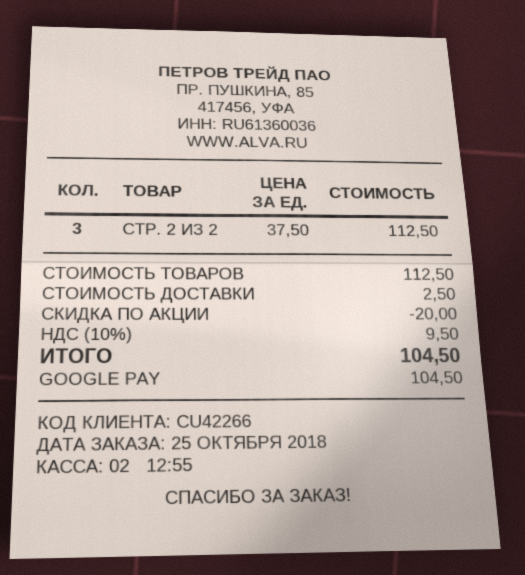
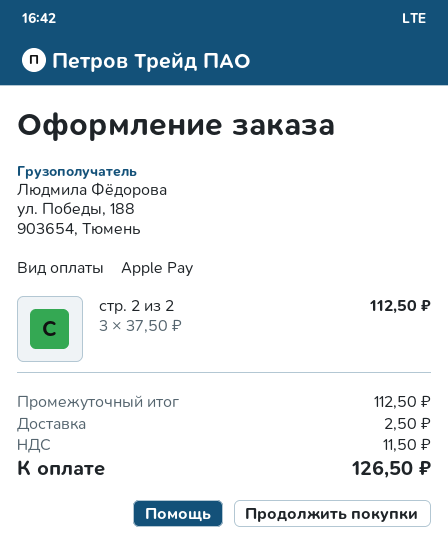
payment method: Google Pay -> Apple Pay
discount: 20.00 -> none
tax: 9.50 -> 11.50
total: 104.50 -> 126.50

